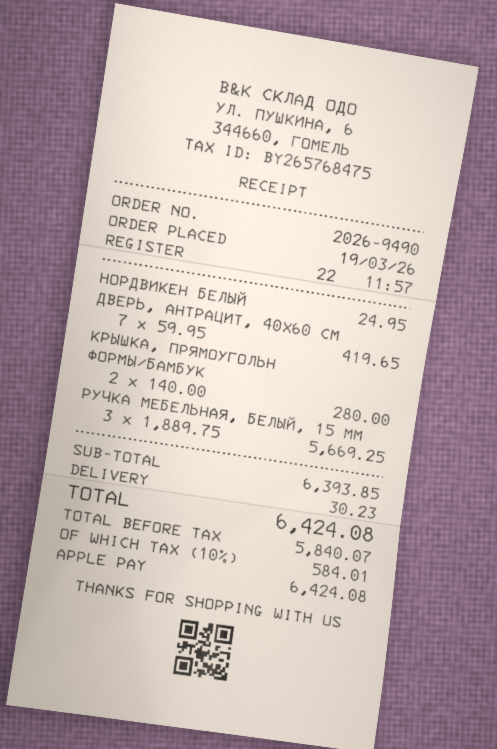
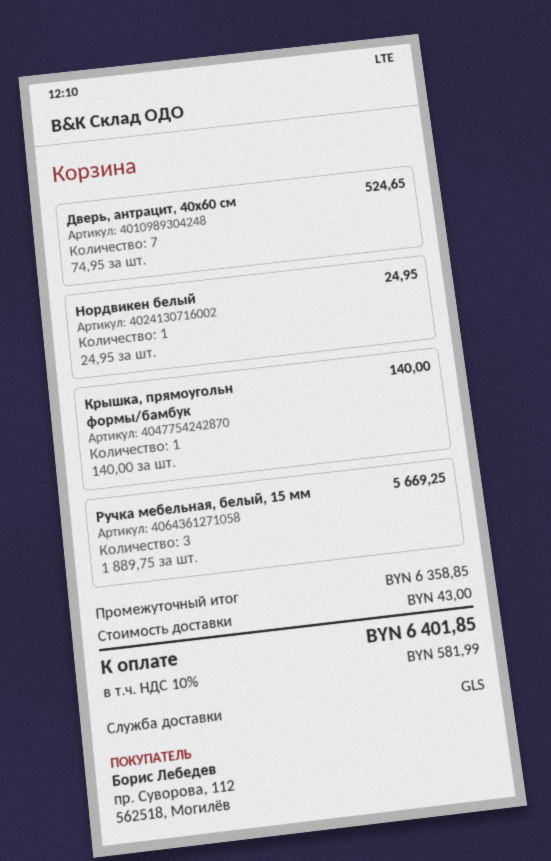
ДВЕРЬ, АНТРАЦИТ, 40X60 СМ: 7 x 59.95 = 419.65 -> 7 x 74.95 = 524.65
КРЫШКА, ПРЯМОУГОЛЬН ФОРМЫ/БАМБУК: 2 x 140.00 = 280.00 -> 1 x 140.00 = 140.00
subtotal: 6393.85 -> 6358.85
shipping: 30.23 -> 43.00
tax: 10% = 584.01 -> 10% = 581.99
total: 6424.08 -> 6401.85

